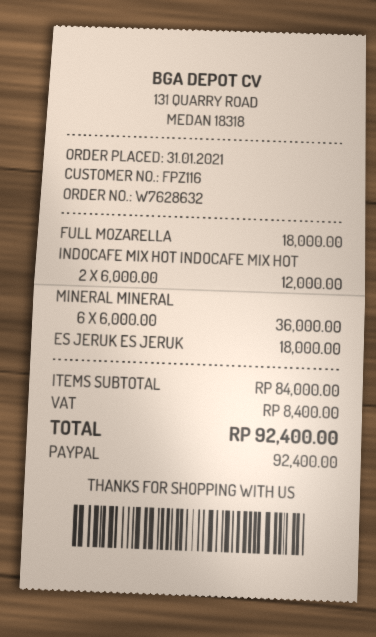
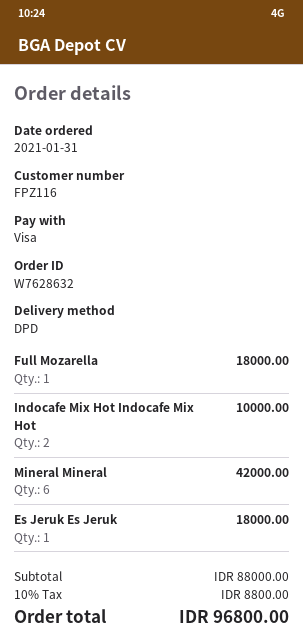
payment method: PayPal -> Visa
INDOCAFE MIX HOT INDOCAFE MIX HOT: 2 for 12000.00 -> 2 for 10000.00
MINERAL MINERAL: 6 for 36000.00 -> 6 for 42000.00
subtotal: 84000.00 -> 88000.00
tax: 8400.00 -> 8800.00
total: 92400.00 -> 96800.00

